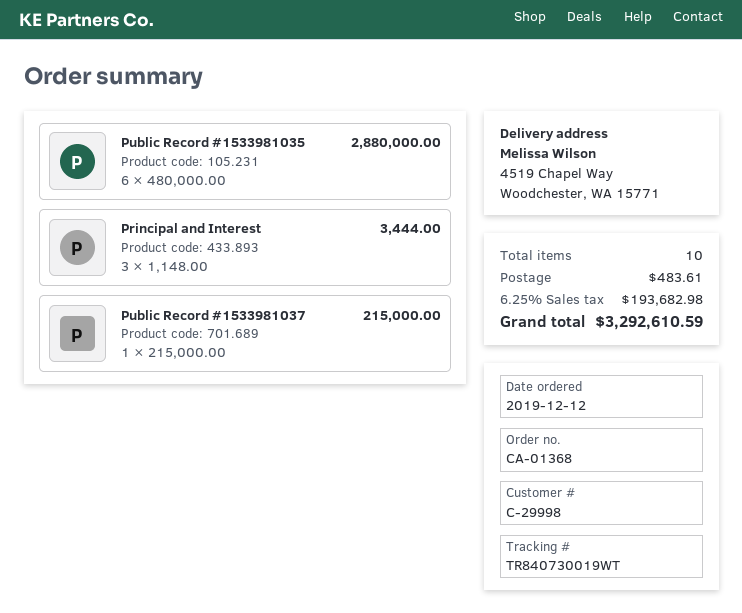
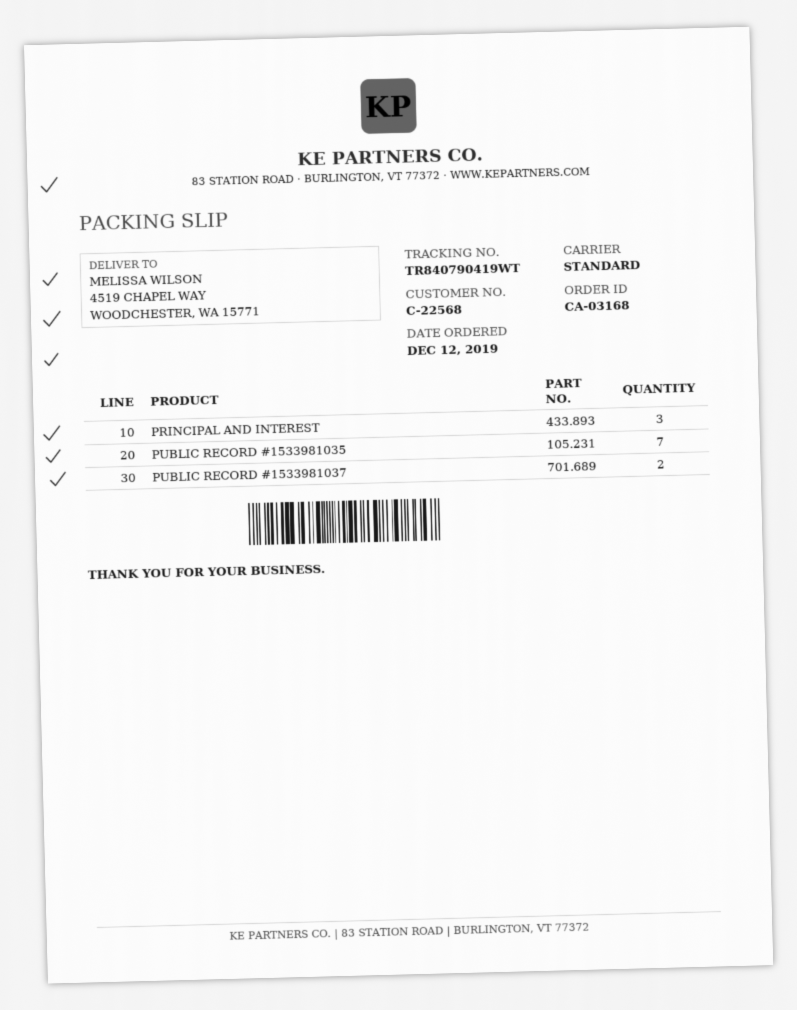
order number: CA-01368 -> CA-03168
customer number: C-29998 -> C-22568
tracking number: TR840730019WT -> TR840790419WT
Public Record #1533981035: 6 -> 7
Public Record #1533981037: 1 -> 2

